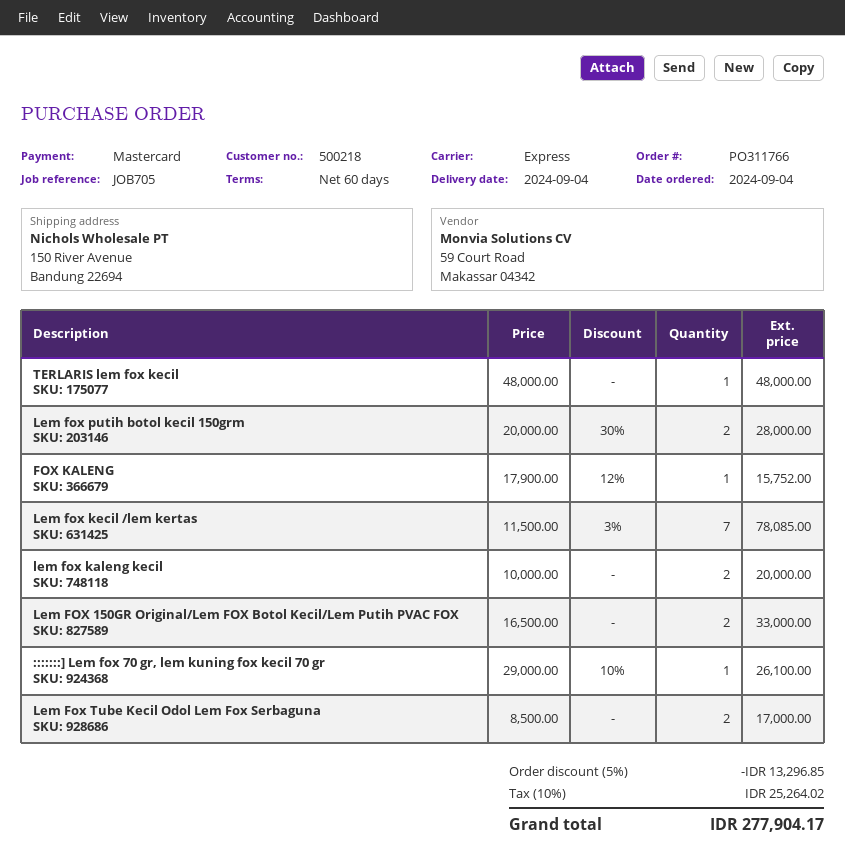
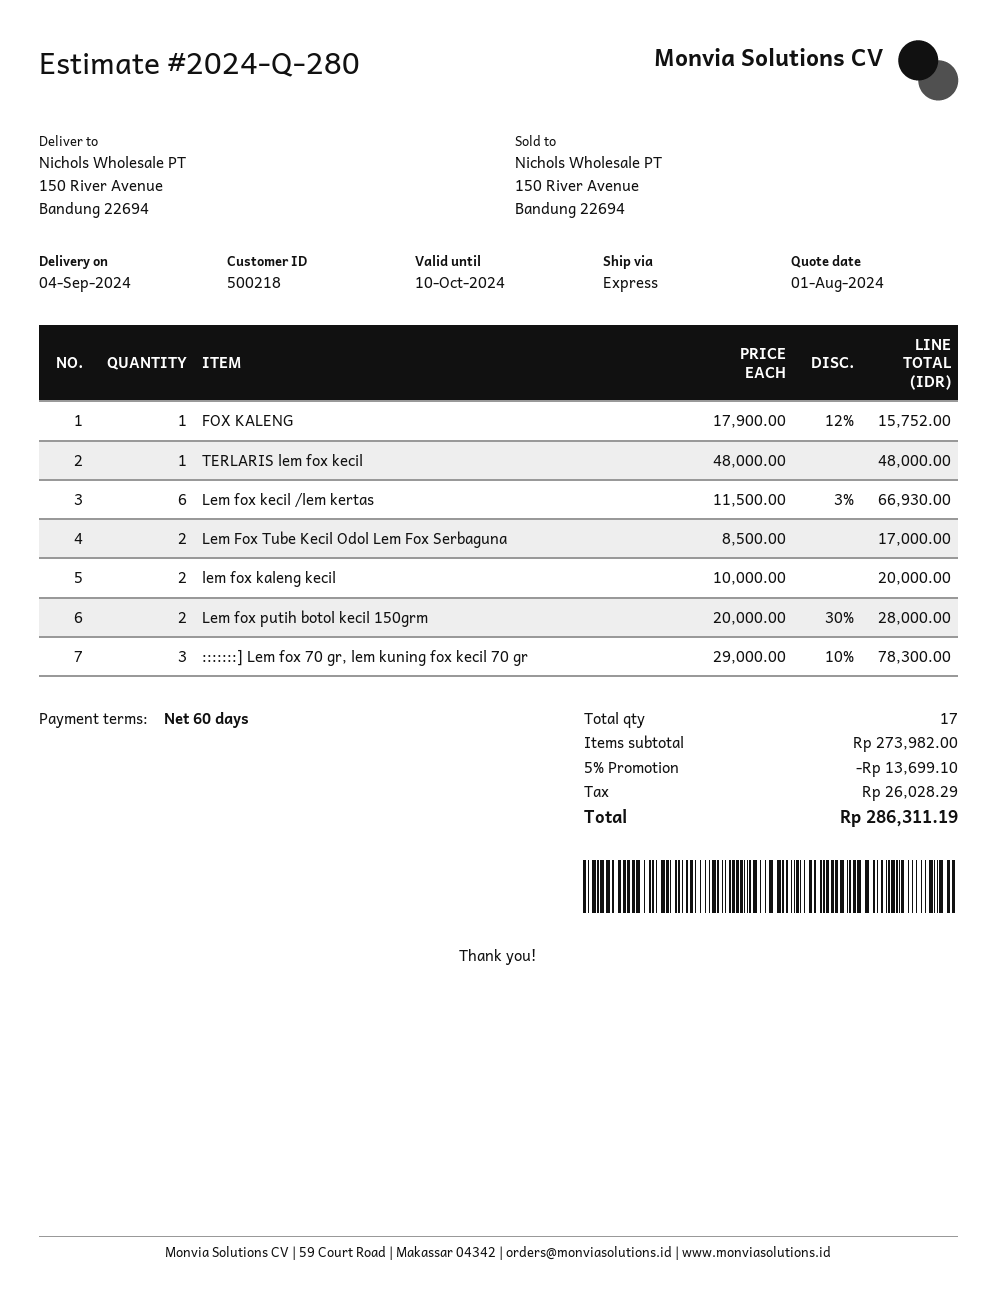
Lem fox kecil /lem kertas: 7 x 11500.00 - 3% = 78085.00 -> 6 x 11500.00 - 3% = 66930.00
Lem FOX 150GR Original/Lem FOX Botol Kecil/Lem Putih PVAC FOX: 2 x 16500.00 = 33000.00 -> none
:::::::] Lem fox 70 gr, lem kuning fox kecil 70 gr: 1 x 29000.00 - 10% = 26100.00 -> 3 x 29000.00 - 10% = 78300.00
discount: 5% = 13296.85 -> 5% = 13699.10
tax: 25264.02 -> 26028.29
total: 277904.17 -> 286311.19

